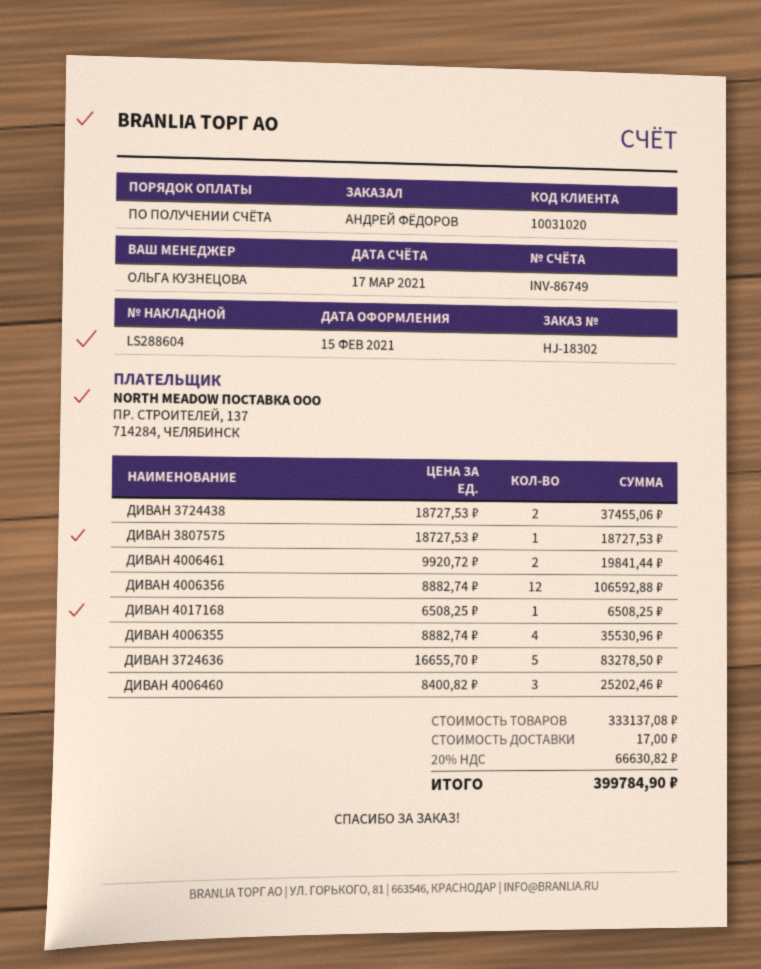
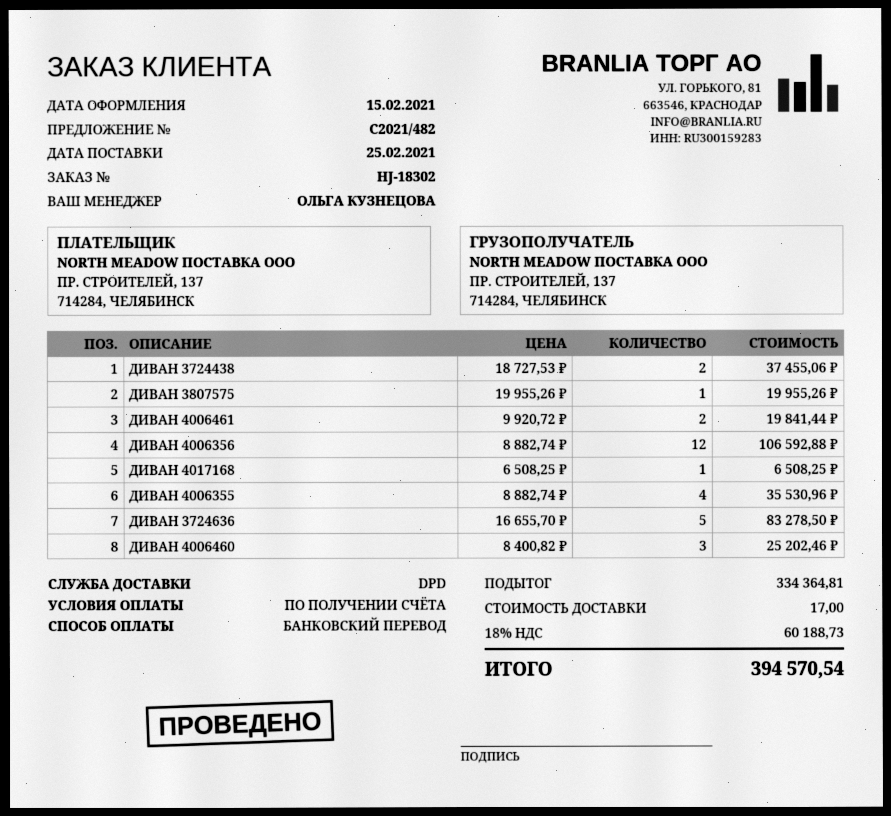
ДИВАН 3807575: 1 x 18727.53 = 18727.53 -> 1 x 19955.26 = 19955.26
subtotal: 333137.08 -> 334364.81
tax: 20% = 66630.82 -> 18% = 60188.73
total: 399784.90 -> 394570.54

